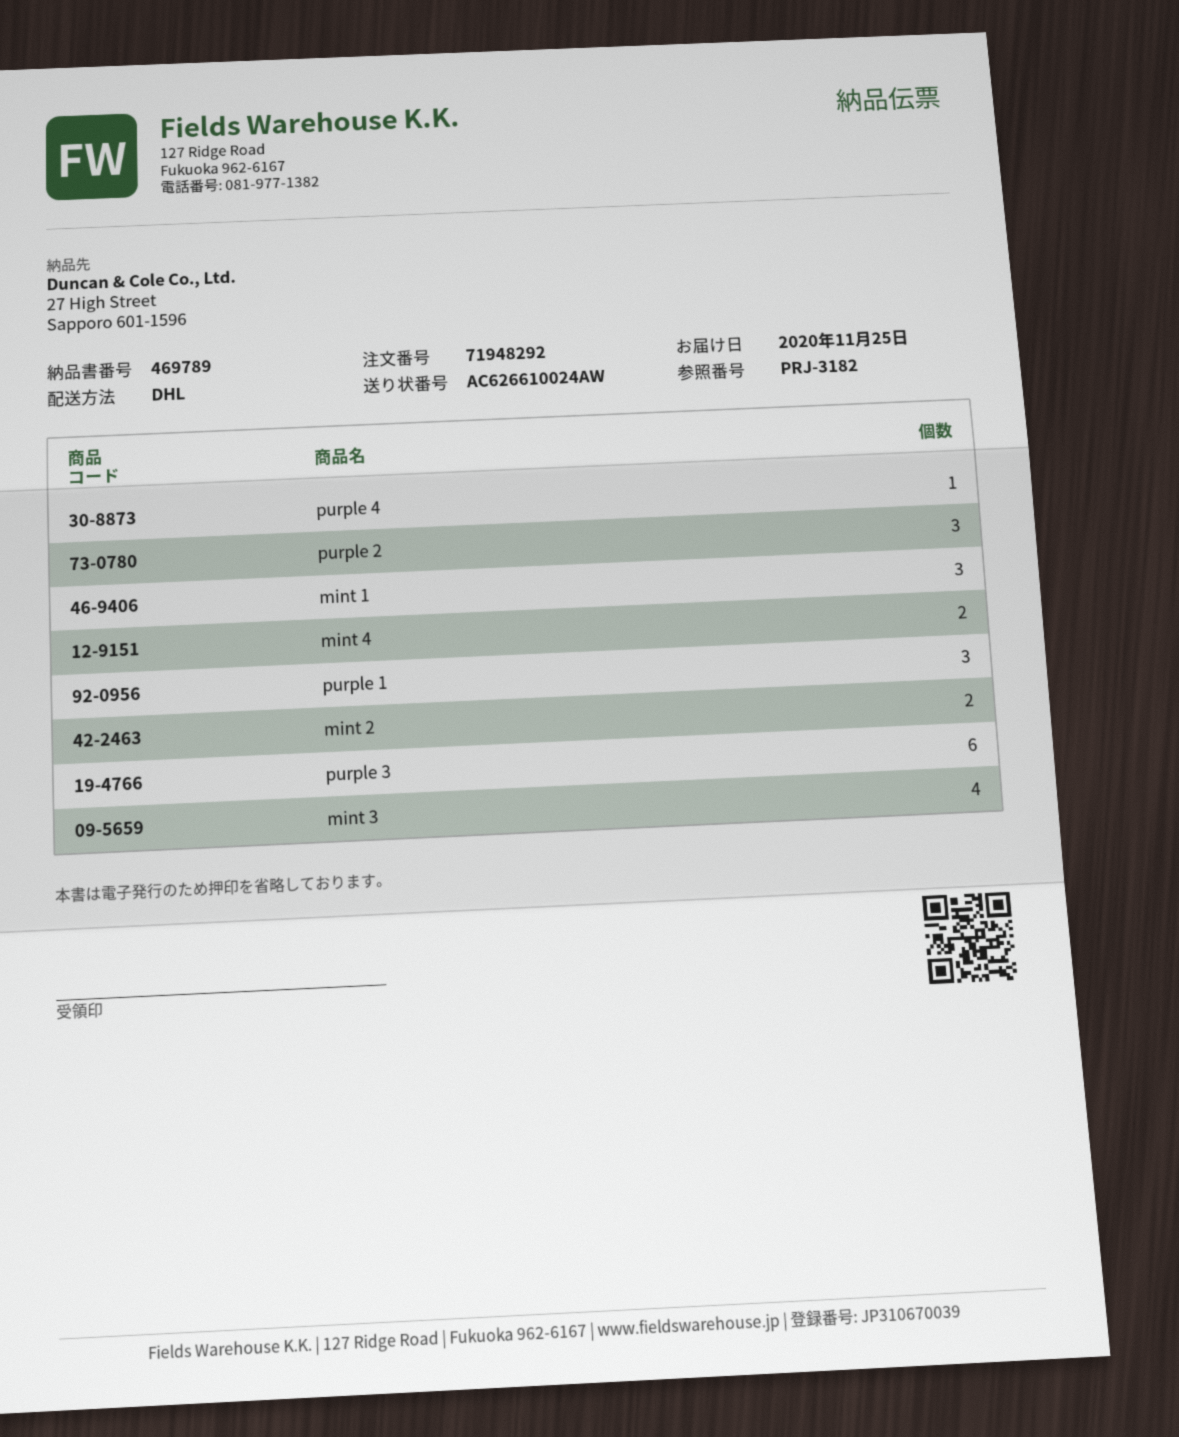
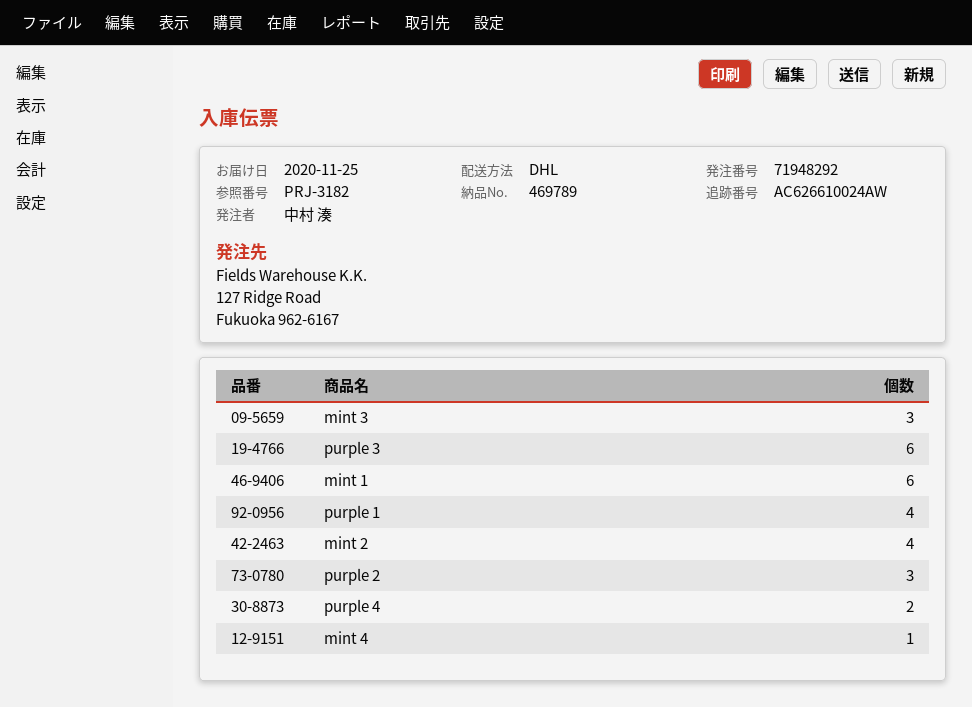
purple 4: 1 -> 2
mint 1: 3 -> 6
mint 4: 2 -> 1
purple 1: 3 -> 4
mint 2: 2 -> 4
mint 3: 4 -> 3

